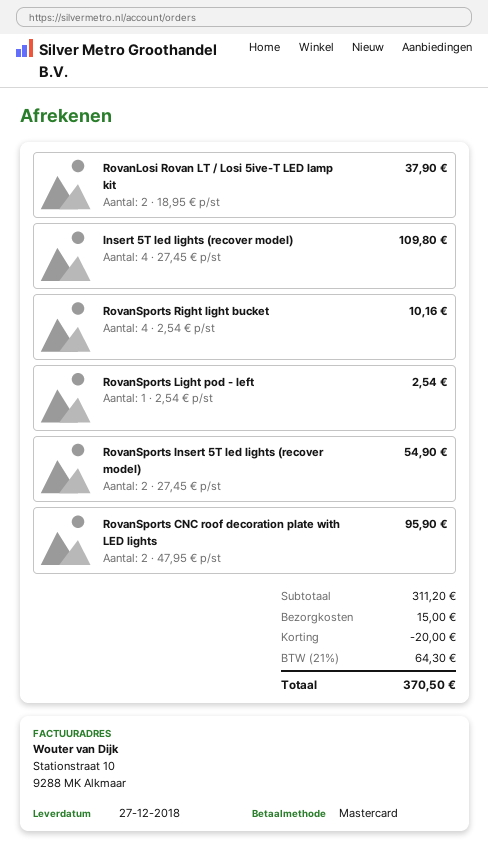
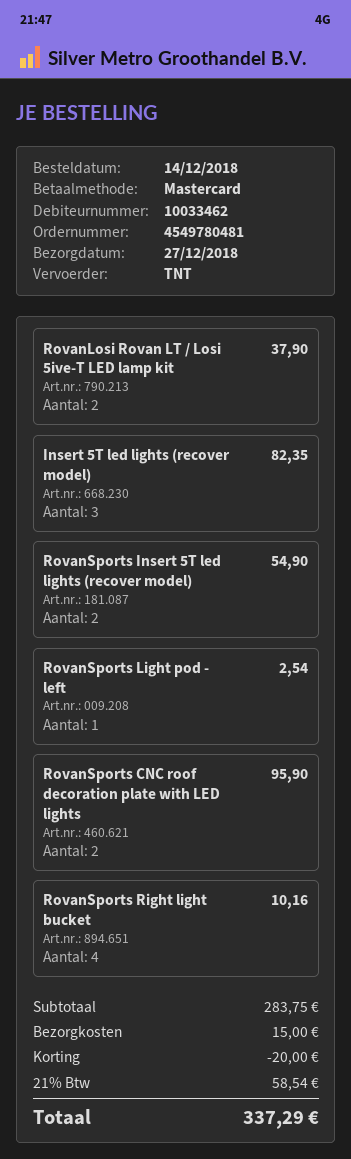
Insert 5T led lights (recover model): 4 for 109.80 -> 3 for 82.35
subtotal: 311.20 -> 283.75
tax: 21% = 64.30 -> 21% = 58.54
total: 370.50 -> 337.29

